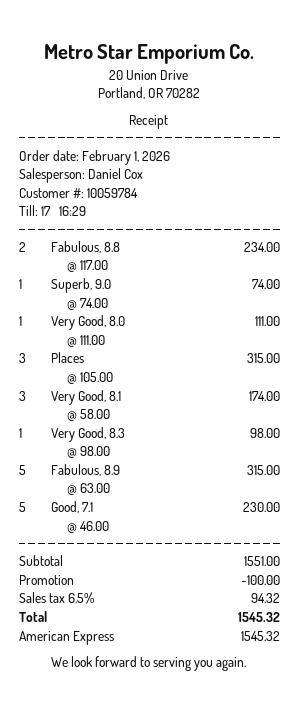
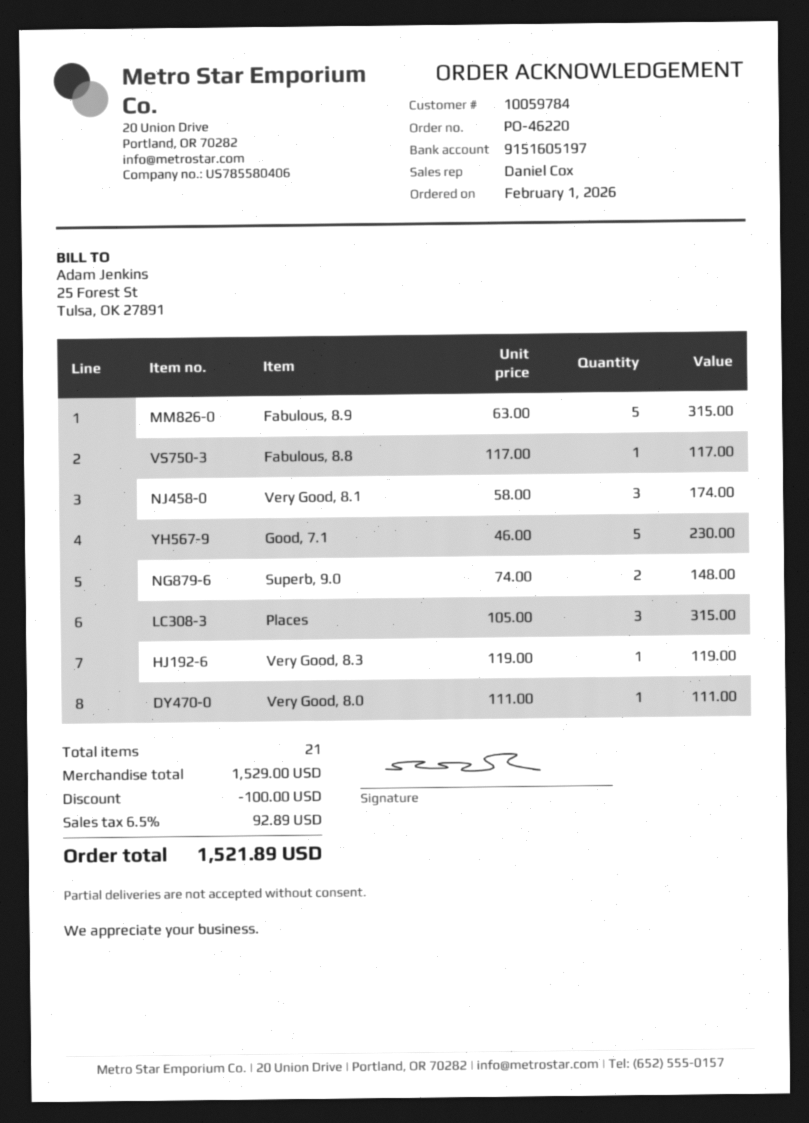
Fabulous, 8.8: 2 x 117.00 = 234.00 -> 1 x 117.00 = 117.00
Superb, 9.0: 1 x 74.00 = 74.00 -> 2 x 74.00 = 148.00
Very Good, 8.3: 1 x 98.00 = 98.00 -> 1 x 119.00 = 119.00
subtotal: 1551.00 -> 1529.00
tax: 6.5% = 94.32 -> 6.5% = 92.89
total: 1545.32 -> 1521.89

